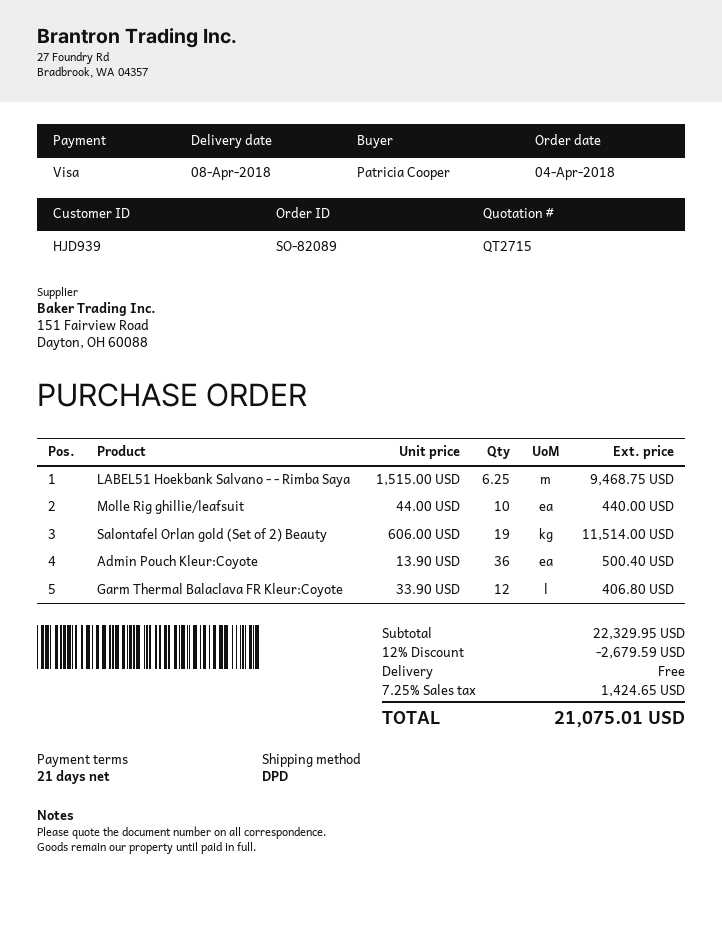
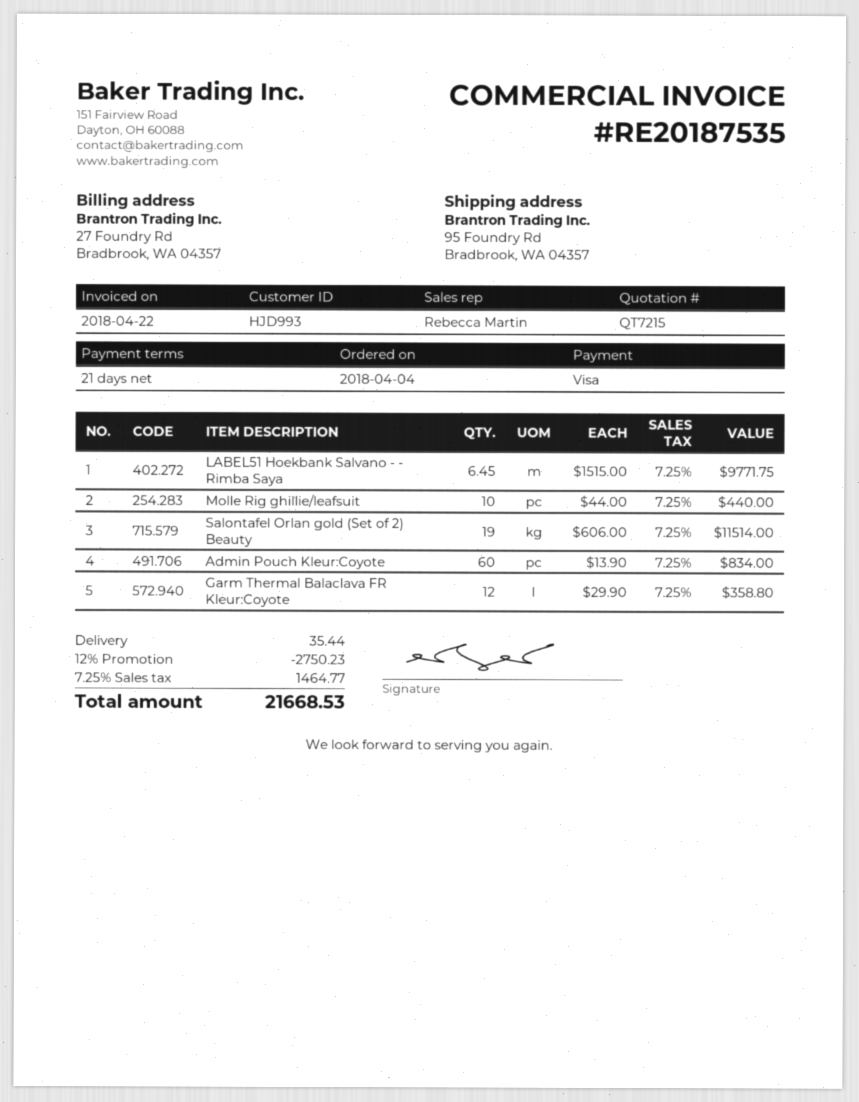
quote number: QT2715 -> QT7215
customer number: HJD939 -> HJD993
LABEL51 Hoekbank Salvano - - Rimba Saya: 6.25 x 1515.00 = 9468.75 -> 6.45 x 1515.00 = 9771.75
Admin Pouch Kleur:Coyote: 36 x 13.90 = 500.40 -> 60 x 13.90 = 834.00
Garm Thermal Balaclava FR Kleur:Coyote: 12 x 33.90 = 406.80 -> 12 x 29.90 = 358.80
discount: 12% = 2679.59 -> 12% = 2750.23
shipping: 0.00 -> 35.44
tax: 7.25% = 1424.65 -> 7.25% = 1464.77
total: 21075.01 -> 21668.53

